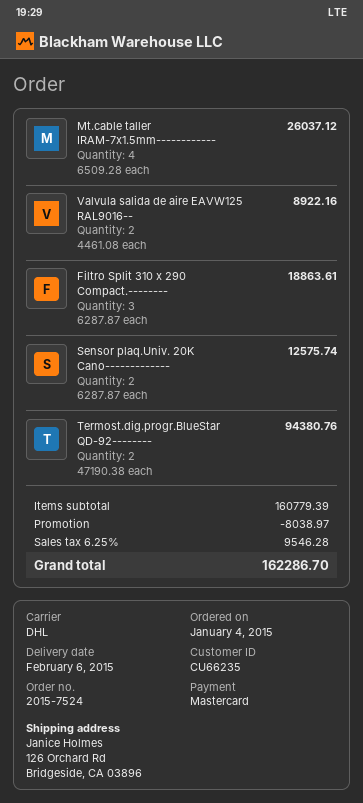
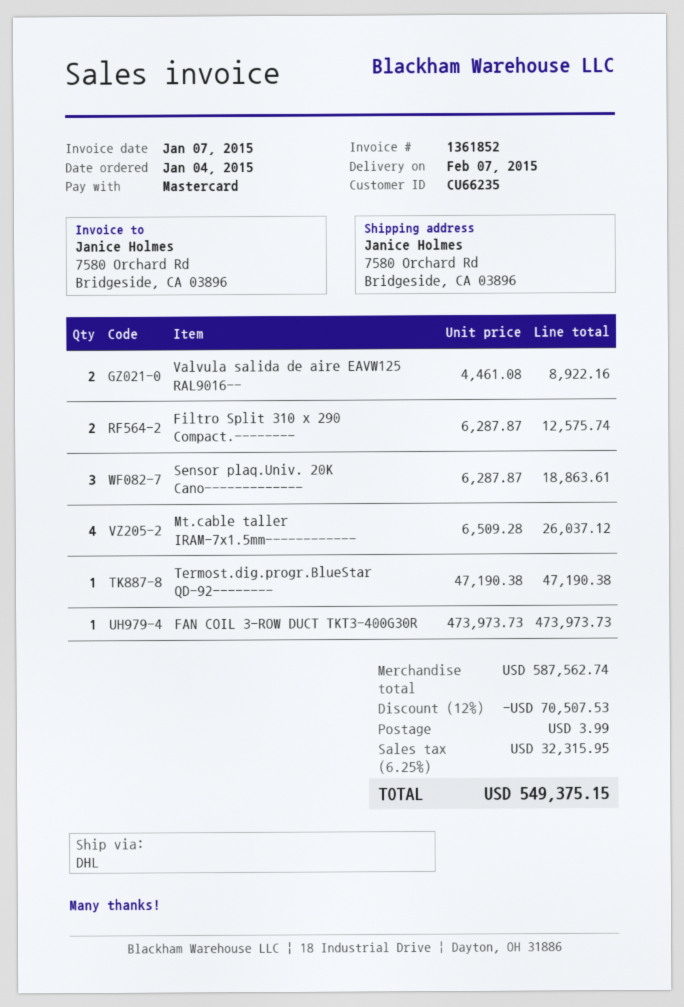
delivery date: 2015-02-06 -> 2015-02-07
ship to: 126 Orchard Rd, Bridgeside, CA 03896 -> 7580 Orchard Rd, Bridgeside, CA 03896
Filtro Split 310 x 290 Compact.--------: 3 x 6287.87 = 18863.61 -> 2 x 6287.87 = 12575.74
Sensor plaq.Univ. 20K Cano-------------: 2 x 6287.87 = 12575.74 -> 3 x 6287.87 = 18863.61
Termost.dig.progr.BlueStar QD-92--------: 2 x 47190.38 = 94380.76 -> 1 x 47190.38 = 47190.38
FAN COIL 3-ROW DUCT TKT3-400G30R: none -> 1 x 473973.73 = 473973.73
subtotal: 160779.39 -> 587562.74
discount: 8038.97 -> 70507.53
shipping: none -> 3.99
tax: 6.25% = 9546.28 -> 6.25% = 32315.95
total: 162286.70 -> 549375.15

